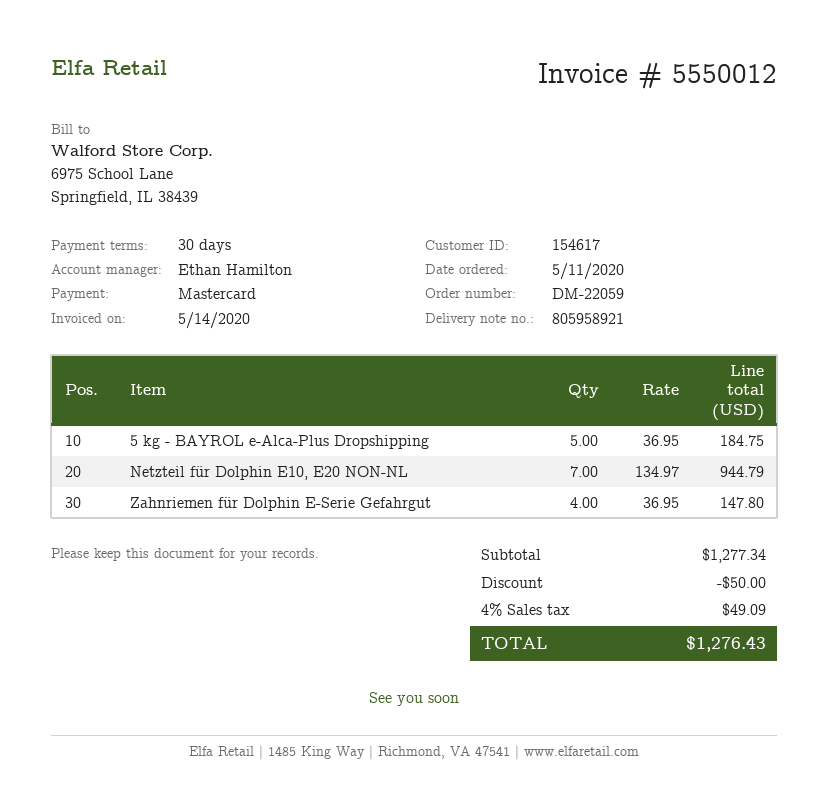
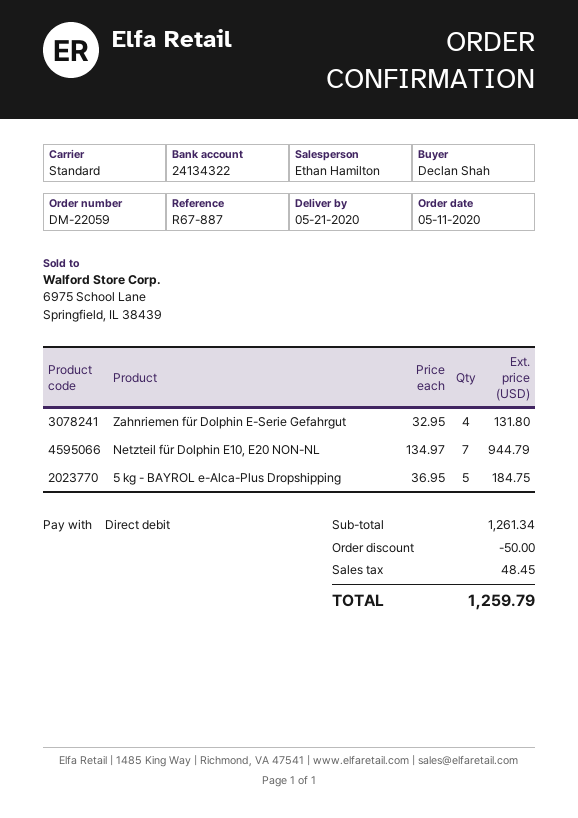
payment method: Mastercard -> direct debit
Zahnriemen für Dolphin E-Serie Gefahrgut: 4 x 36.95 = 147.80 -> 4 x 32.95 = 131.80
subtotal: 1277.34 -> 1261.34
tax: 49.09 -> 48.45
total: 1276.43 -> 1259.79

